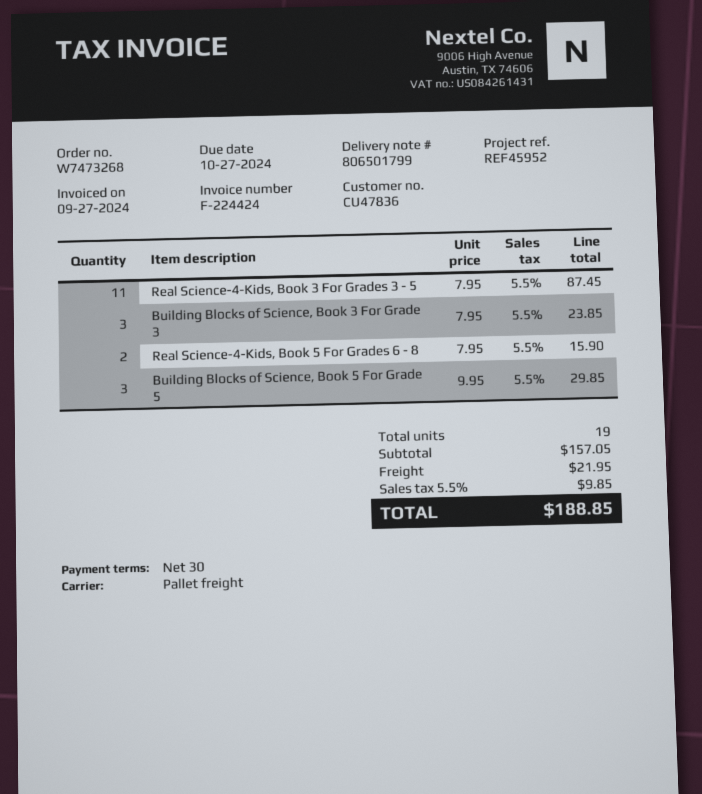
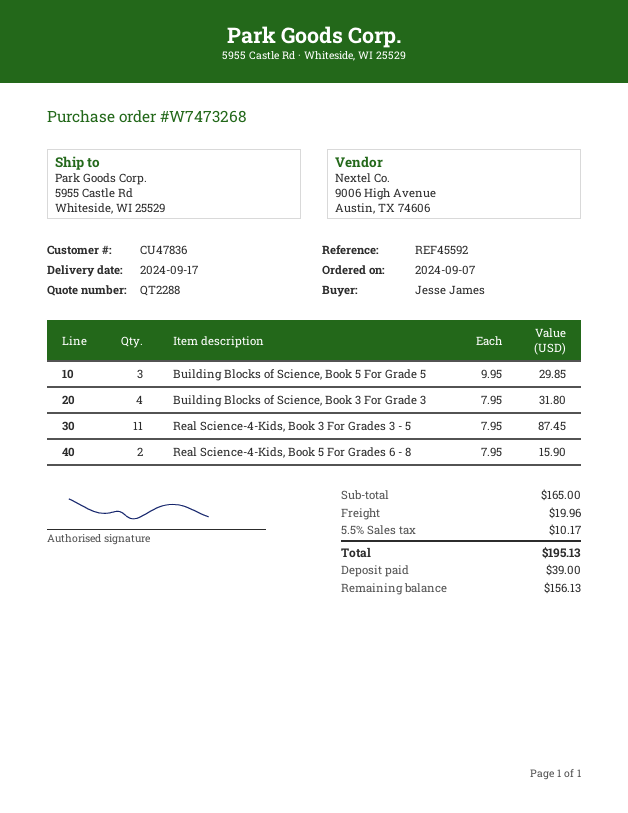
reference: REF45952 -> REF45592
Building Blocks of Science, Book 3 For Grade 3: 3 x 7.95 = 23.85 -> 4 x 7.95 = 31.80
subtotal: 157.05 -> 165.00
shipping: 21.95 -> 19.96
tax: 5.5% = 9.85 -> 5.5% = 10.17
total: 188.85 -> 195.13

